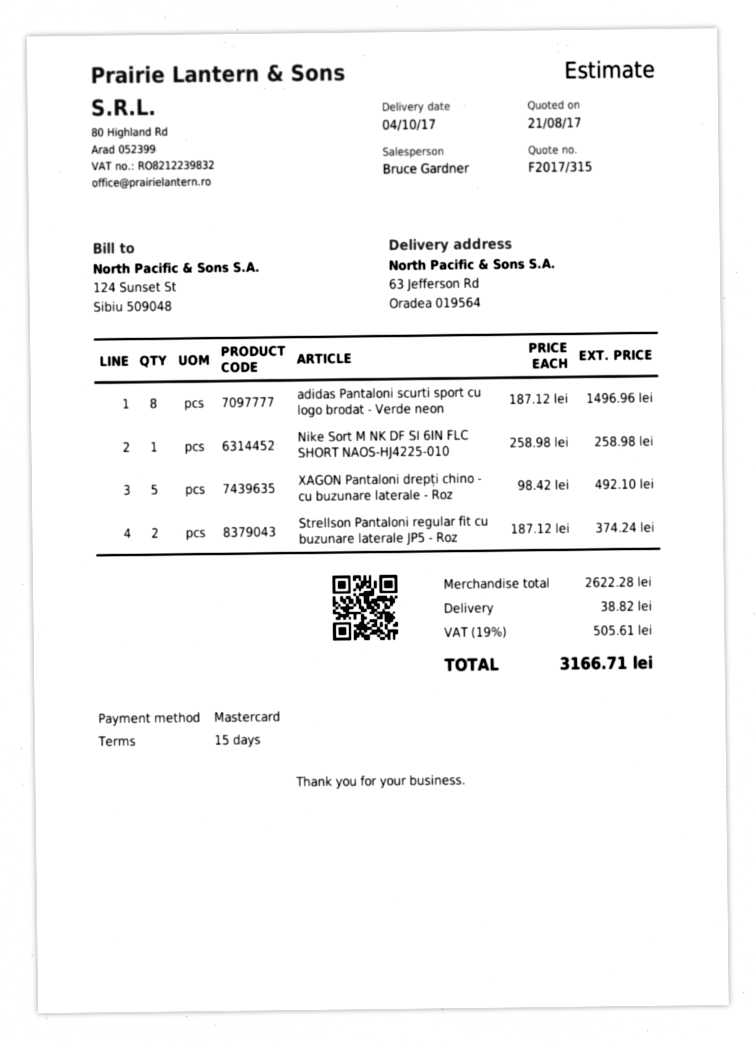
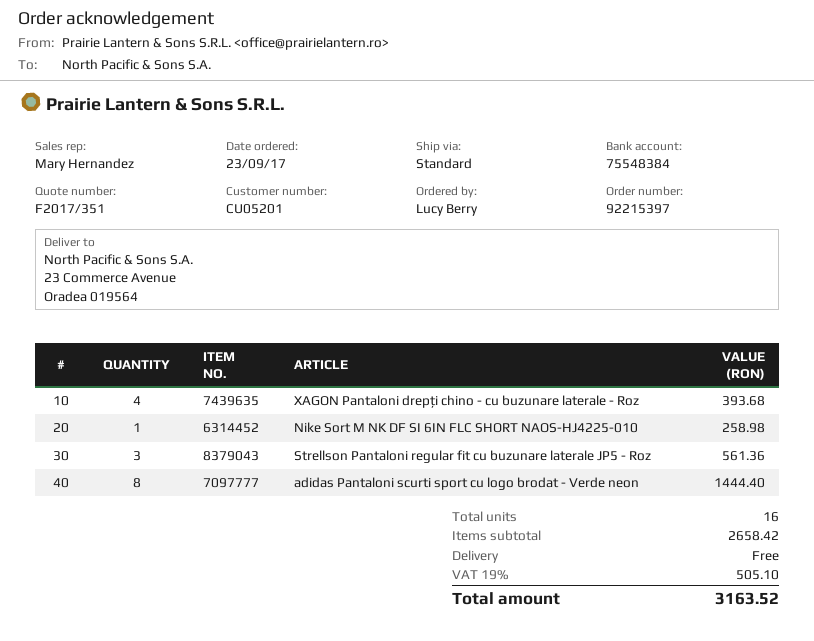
quote number: F2017/315 -> F2017/351
sales rep: Bruce Gardner -> Mary Hernandez
ship to: 63 Jefferson Rd, Oradea 019564 -> 23 Commerce Avenue, Oradea 019564
adidas Pantaloni scurti sport cu logo brodat - Verde neon: 8 for 1496.96 -> 8 for 1444.40
XAGON Pantaloni drepți chino - cu buzunare laterale - Roz: 5 for 492.10 -> 4 for 393.68
Strellson Pantaloni regular fit cu buzunare laterale JP5 - Roz: 2 for 374.24 -> 3 for 561.36
subtotal: 2622.28 -> 2658.42
shipping: 38.82 -> 0.00
tax: 19% = 505.61 -> 19% = 505.10
total: 3166.71 -> 3163.52

